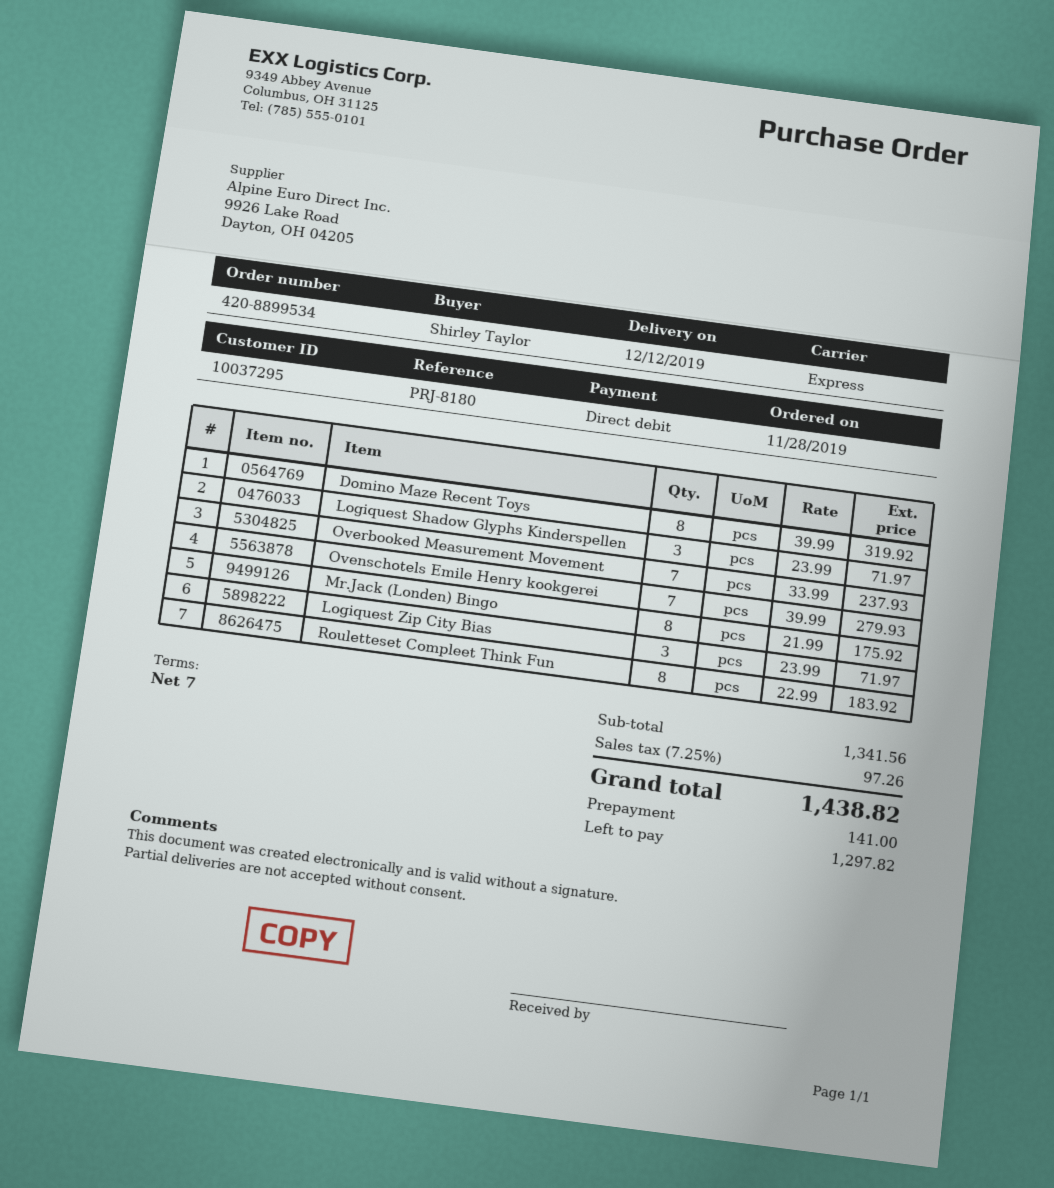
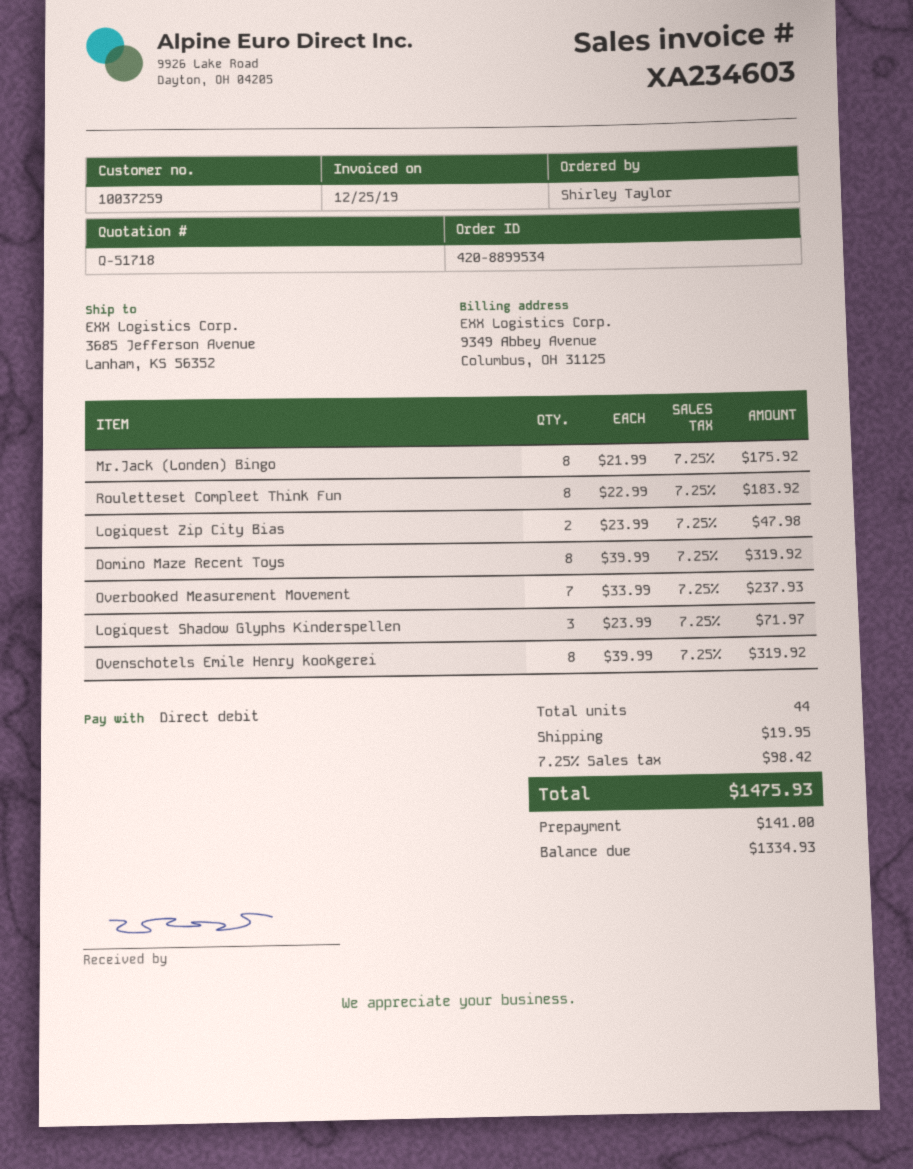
customer number: 10037295 -> 10037259
Ovenschotels Emile Henry kookgerei: 7 x 39.99 = 279.93 -> 8 x 39.99 = 319.92
Logiquest Zip City Bias: 3 x 23.99 = 71.97 -> 2 x 23.99 = 47.98
shipping: none -> 19.95
tax: 7.25% = 97.26 -> 7.25% = 98.42
total: 1438.82 -> 1475.93
balance: 1297.82 -> 1334.93

